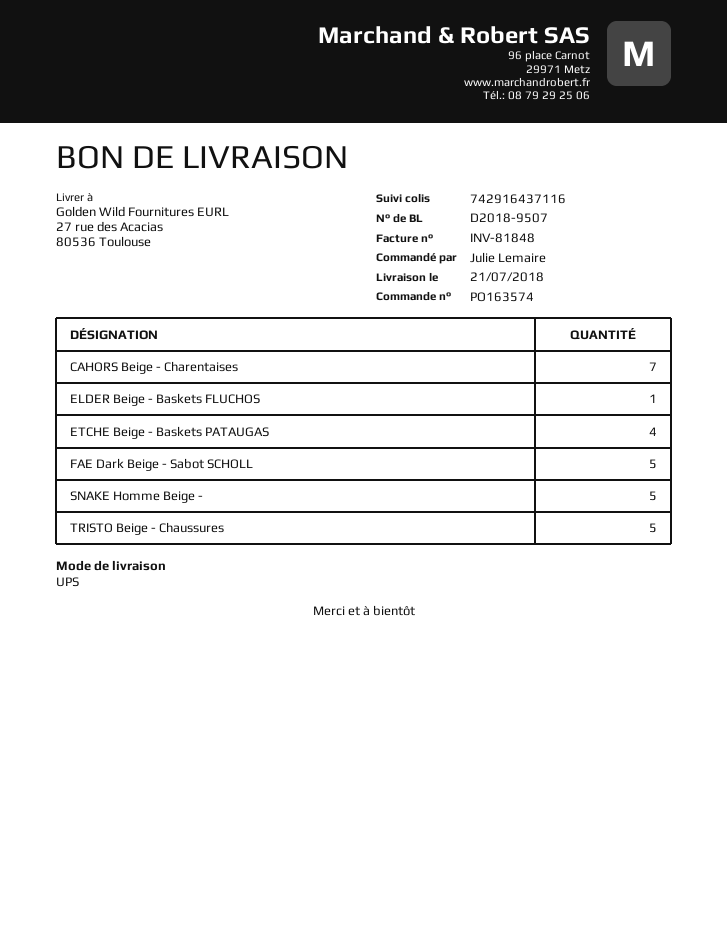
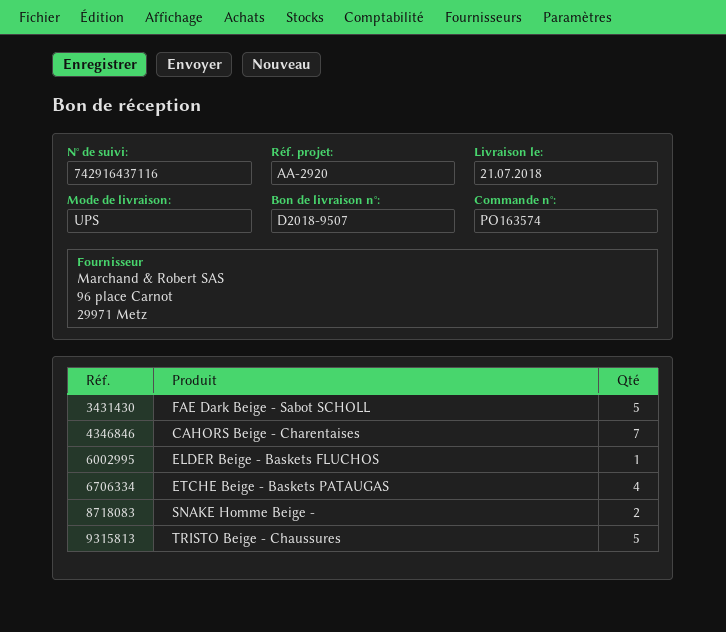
SNAKE Homme Beige -: 5 -> 2

